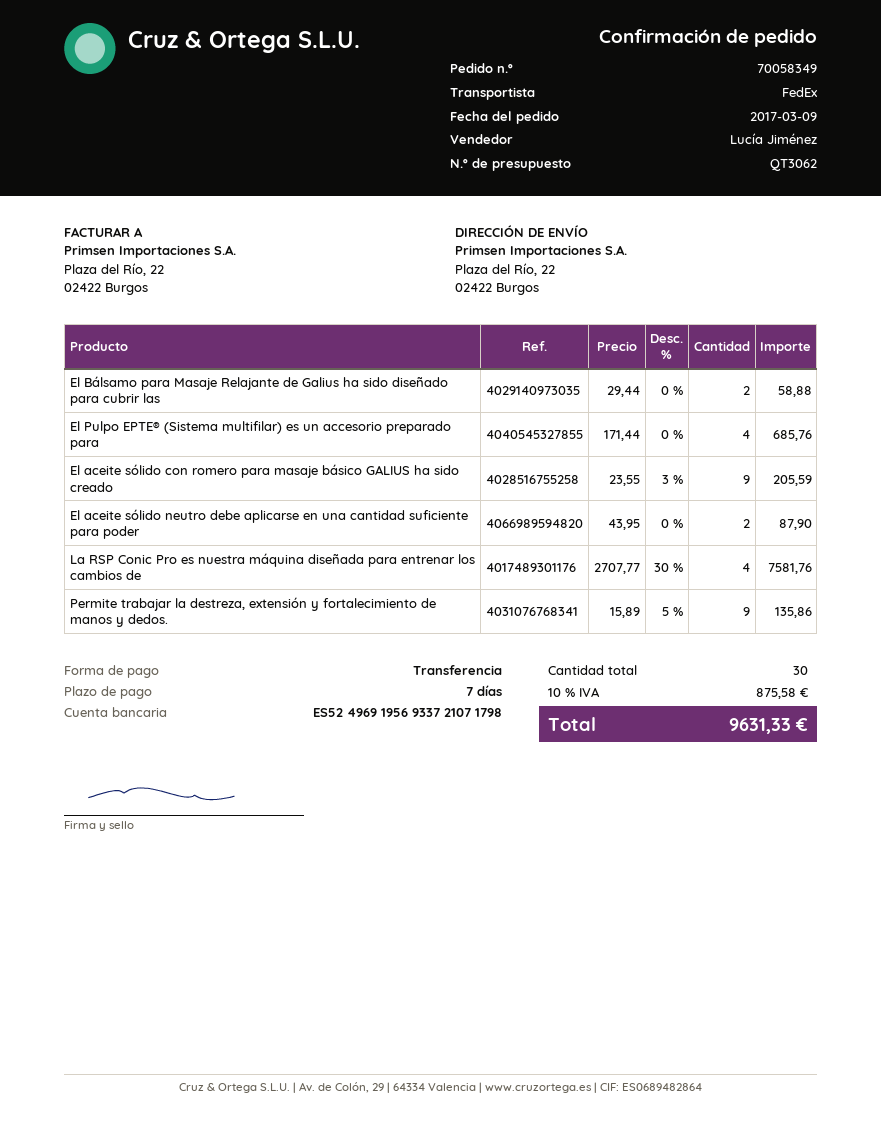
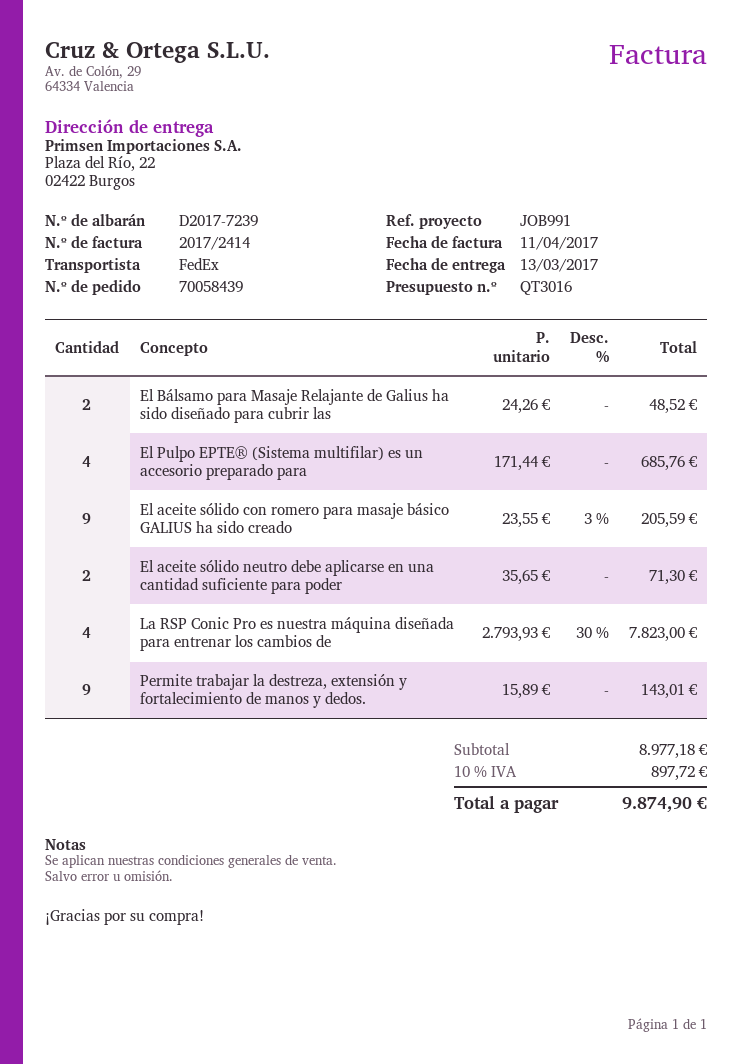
quote number: QT3062 -> QT3016
order number: 70058349 -> 70058439
El Bálsamo para Masaje Relajante de Galius ha sido diseñado para cubrir las: 2 x 29.44 = 58.88 -> 2 x 24.26 = 48.52
El aceite sólido neutro debe aplicarse en una cantidad suficiente para poder: 2 x 43.95 = 87.90 -> 2 x 35.65 = 71.30
La RSP Conic Pro es nuestra máquina diseñada para entrenar los cambios de: 4 x 2707.77 - 30% = 7581.76 -> 4 x 2793.93 - 30% = 7823.00
Permite trabajar la destreza, extensión y fortalecimiento de manos y dedos.: 9 x 15.89 - 5% = 135.86 -> 9 x 15.89 = 143.01
tax: 10% = 875.58 -> 10% = 897.72
total: 9631.33 -> 9874.90

